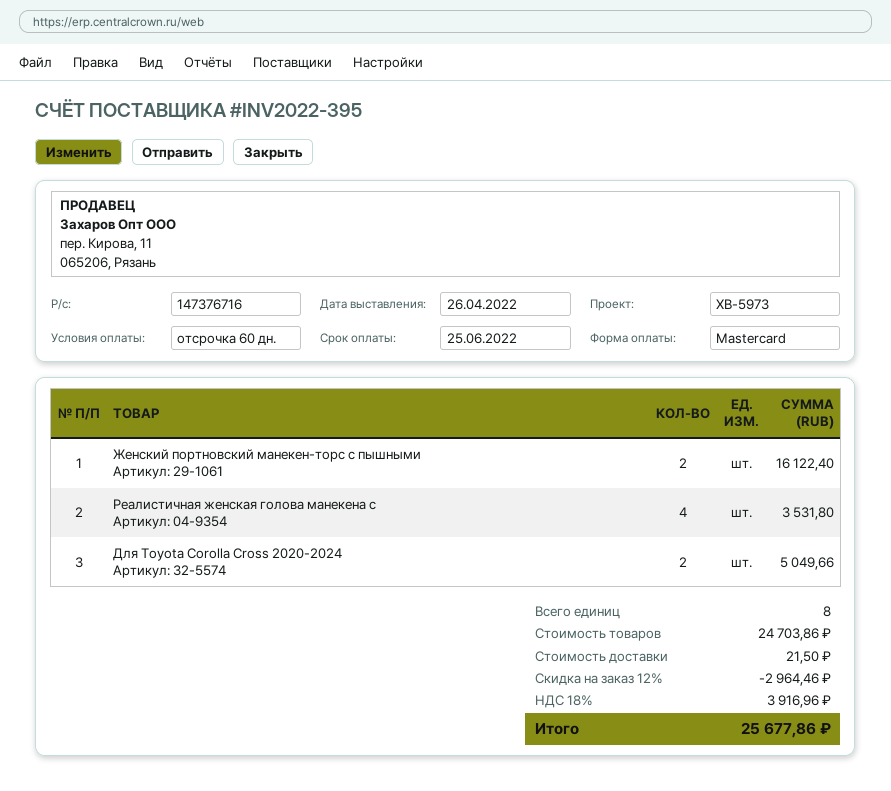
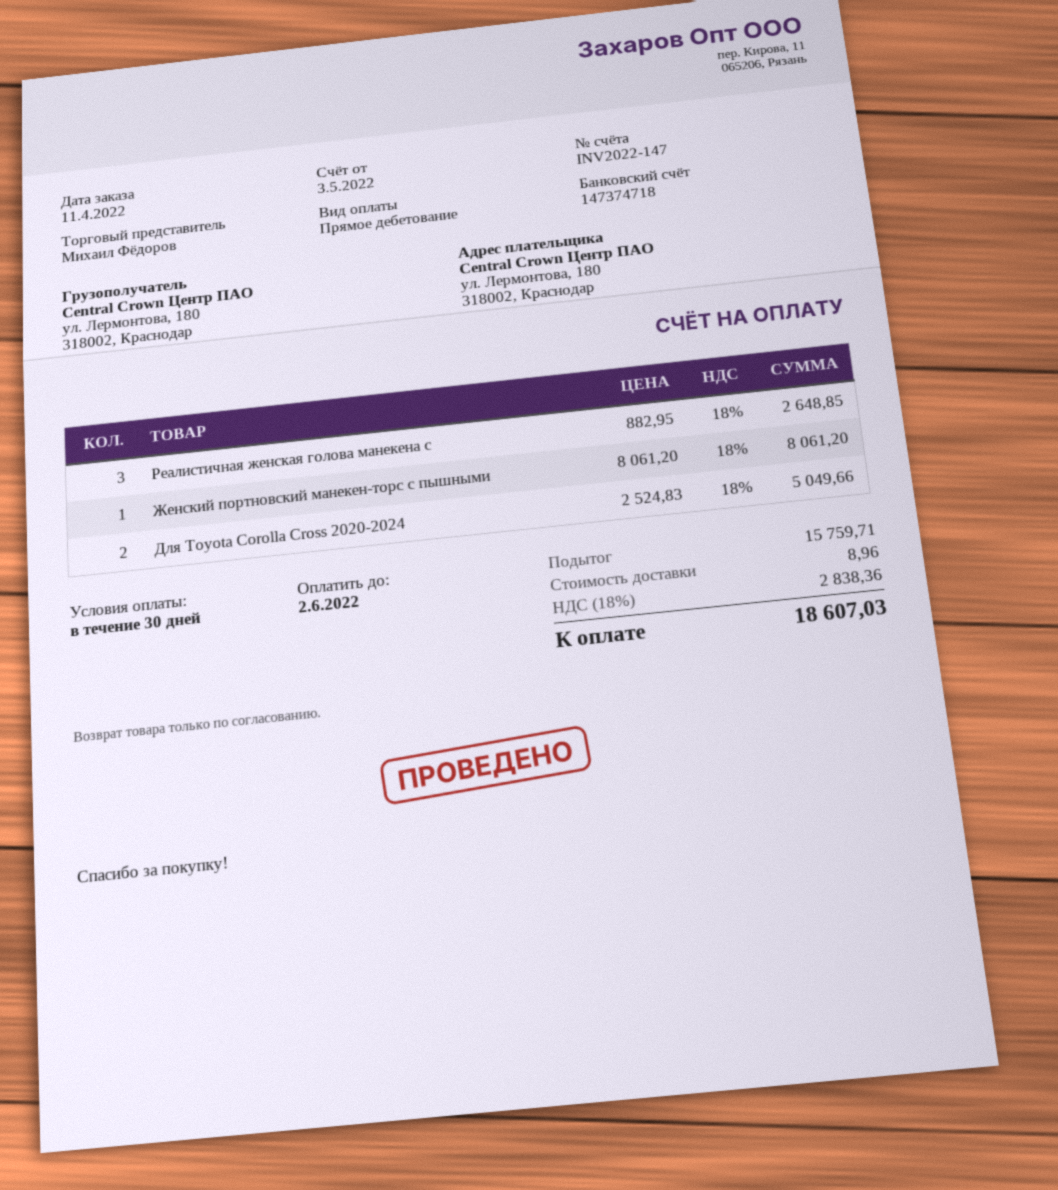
invoice number: INV2022-395 -> INV2022-147
invoice date: 2022-04-26 -> 2022-05-03
payment terms: 60 days -> 30 days
due date: 2022-06-25 -> 2022-06-02
payment method: Mastercard -> direct debit
bank account: 147376716 -> 147374718
Женский портновский манекен-торс с пышными: 2 for 16122.40 -> 1 for 8061.20
Реалистичная женская голова манекена с: 4 for 3531.80 -> 3 for 2648.85
subtotal: 24703.86 -> 15759.71
discount: 12% = 2964.46 -> none
shipping: 21.50 -> 8.96
tax: 18% = 3916.96 -> 18% = 2838.36
total: 25677.86 -> 18607.03

